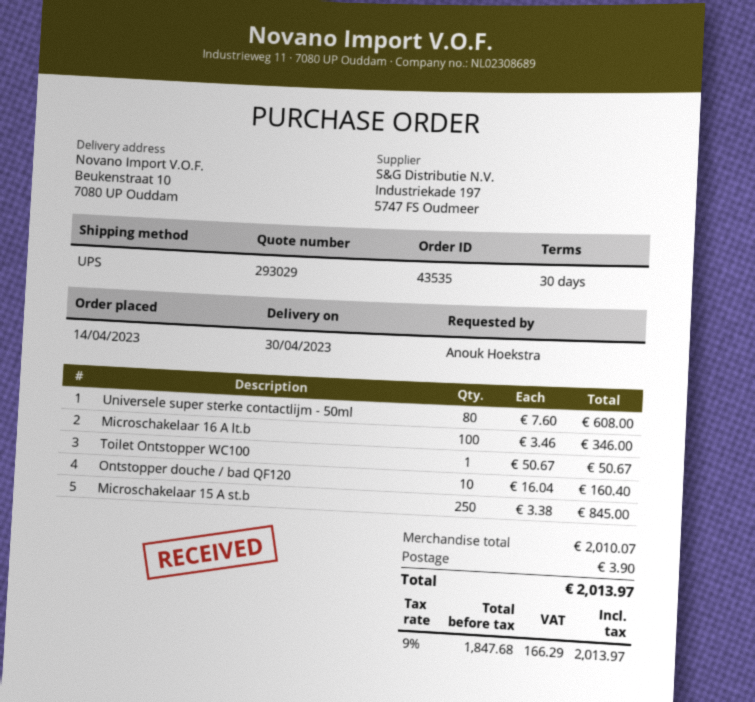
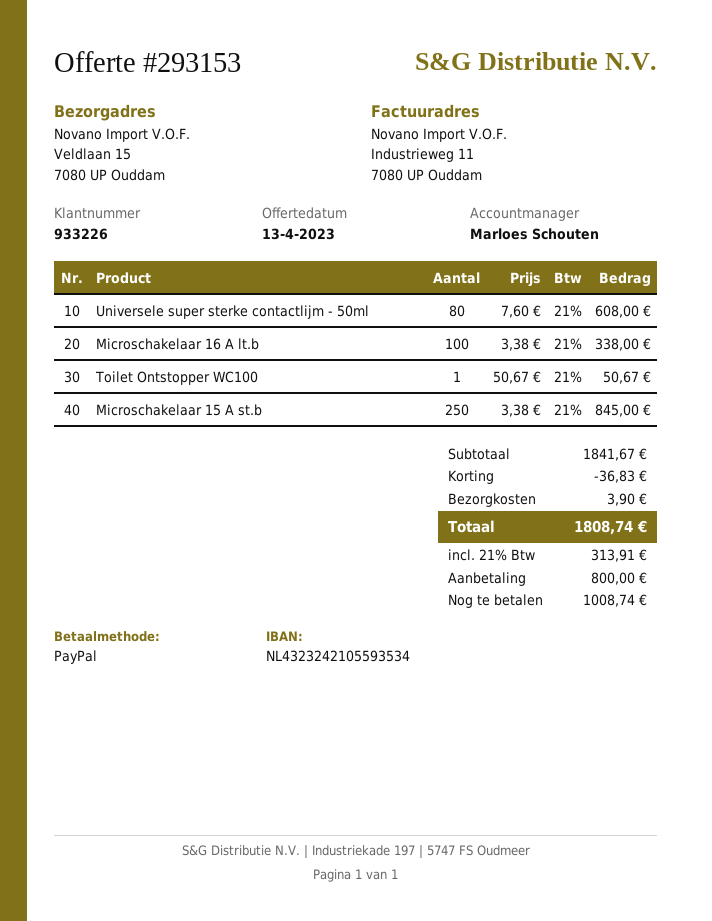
quote number: 293029 -> 293153
ship to: Beukenstraat 10, 7080 UP Ouddam -> Veldlaan 15, 7080 UP Ouddam
Microschakelaar 16 A lt.b: 100 x 3.46 = 346.00 -> 100 x 3.38 = 338.00
Ontstopper douche / bad QF120: 10 x 16.04 = 160.40 -> none
subtotal: 2010.07 -> 1841.67
discount: none -> 36.83
tax: 9% = 166.29 -> 21% = 313.91
total: 2013.97 -> 1808.74

